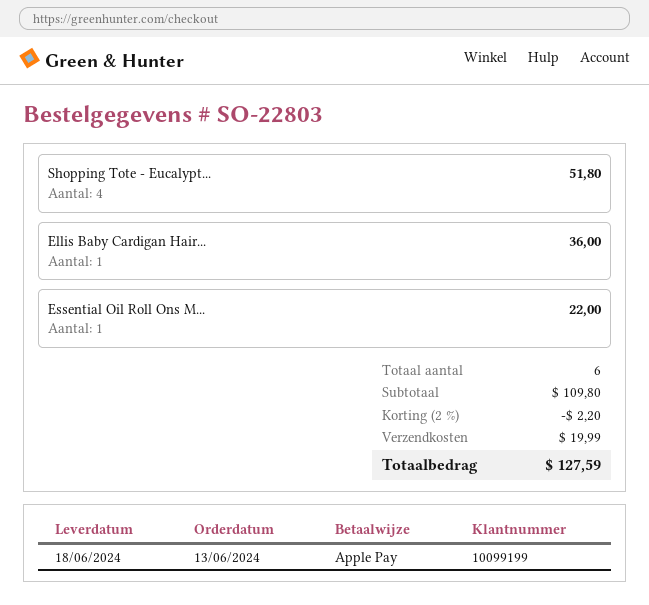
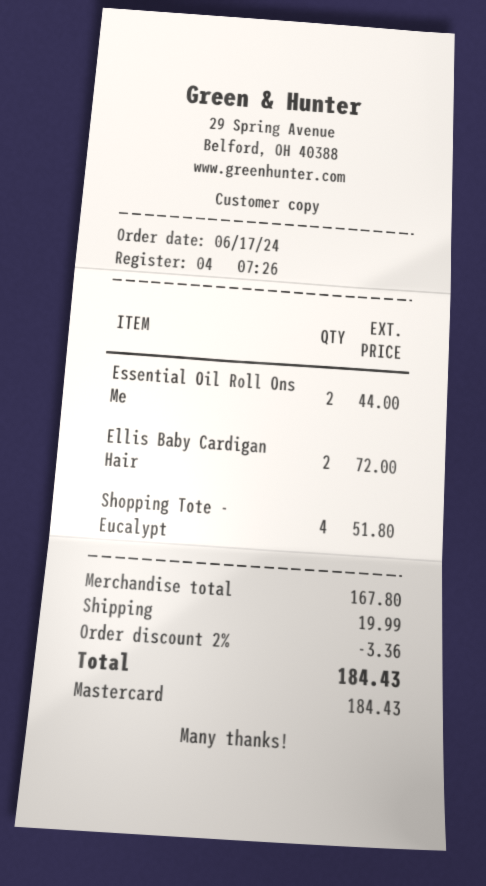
order date: 2024-06-13 -> 2024-06-17
payment method: Apple Pay -> Mastercard
Ellis Baby Cardigan Hair...: 1 for 36.00 -> 2 for 72.00
Essential Oil Roll Ons M...: 1 for 22.00 -> 2 for 44.00
subtotal: 109.80 -> 167.80
discount: 2% = 2.20 -> 2% = 3.36
total: 127.59 -> 184.43

